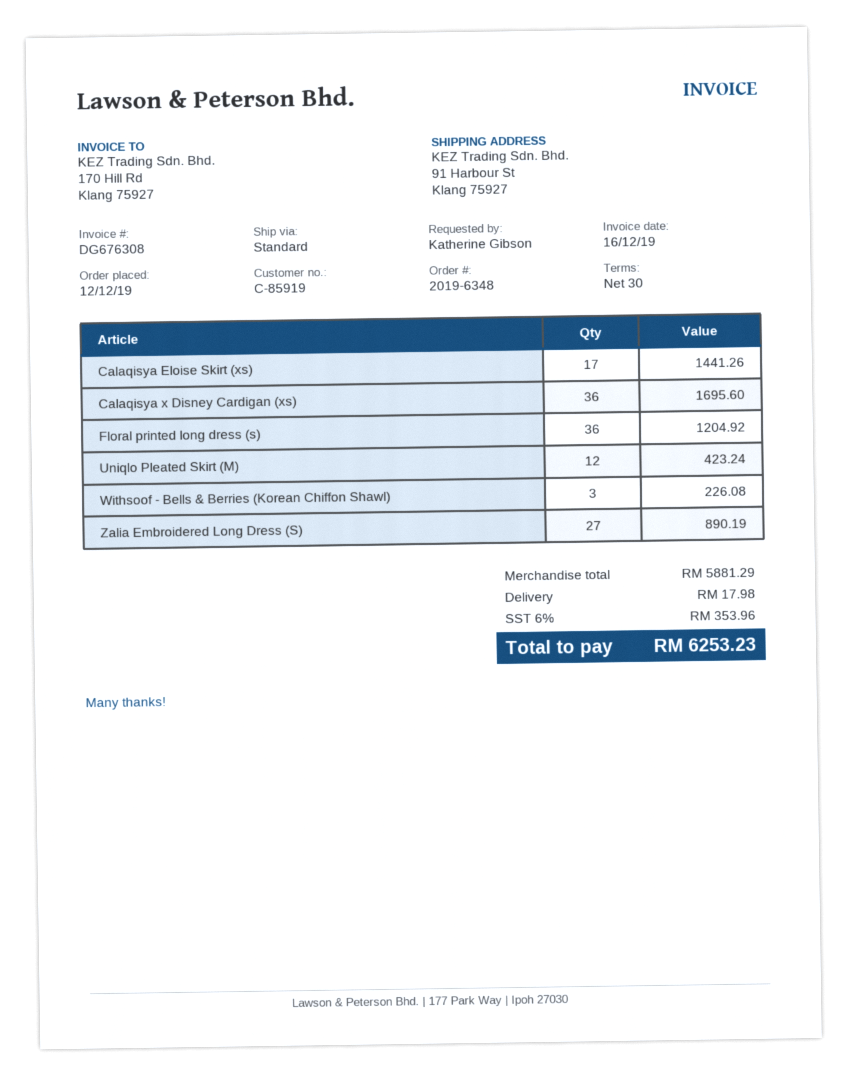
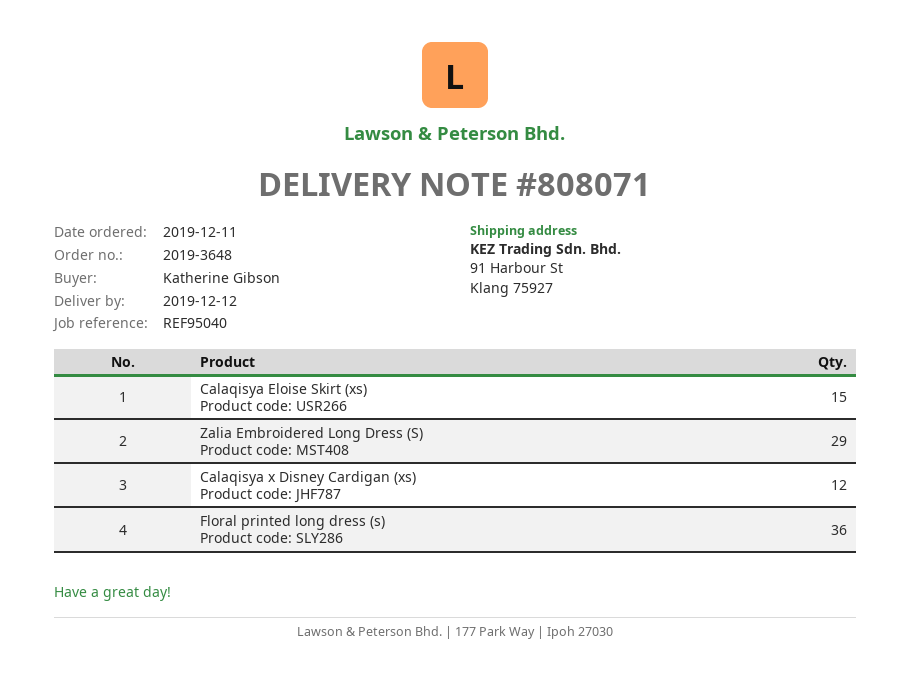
order number: 2019-6348 -> 2019-3648
order date: 2019-12-12 -> 2019-12-11
Calaqisya Eloise Skirt (xs): 17 -> 15
Calaqisya x Disney Cardigan (xs): 36 -> 12
Uniqlo Pleated Skirt (M): 12 -> none
Withsoof - Bells & Berries (Korean Chiffon Shawl): 3 -> none
Zalia Embroidered Long Dress (S): 27 -> 29

